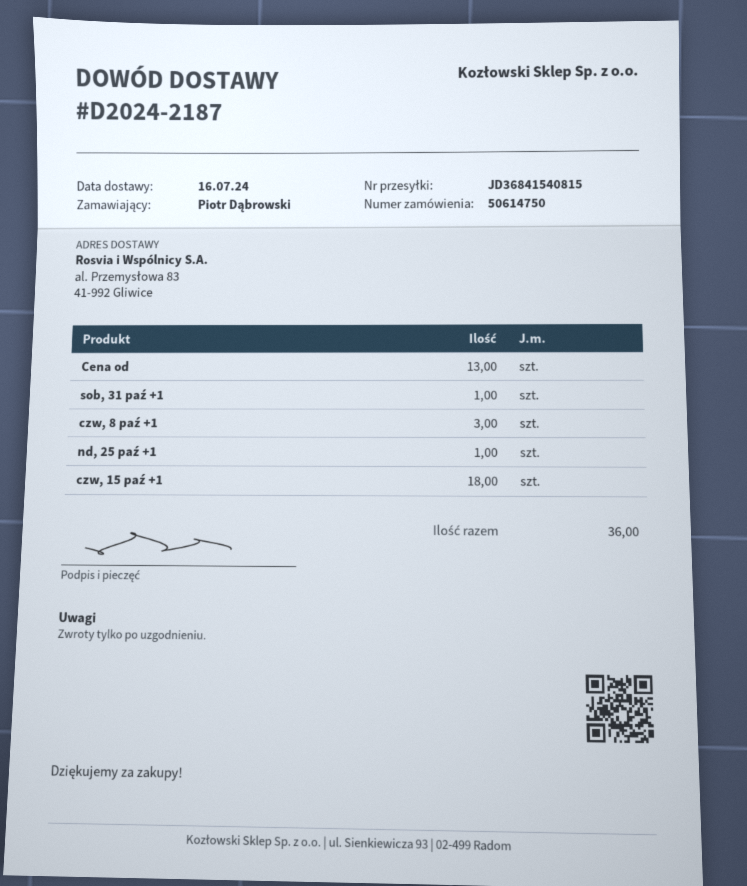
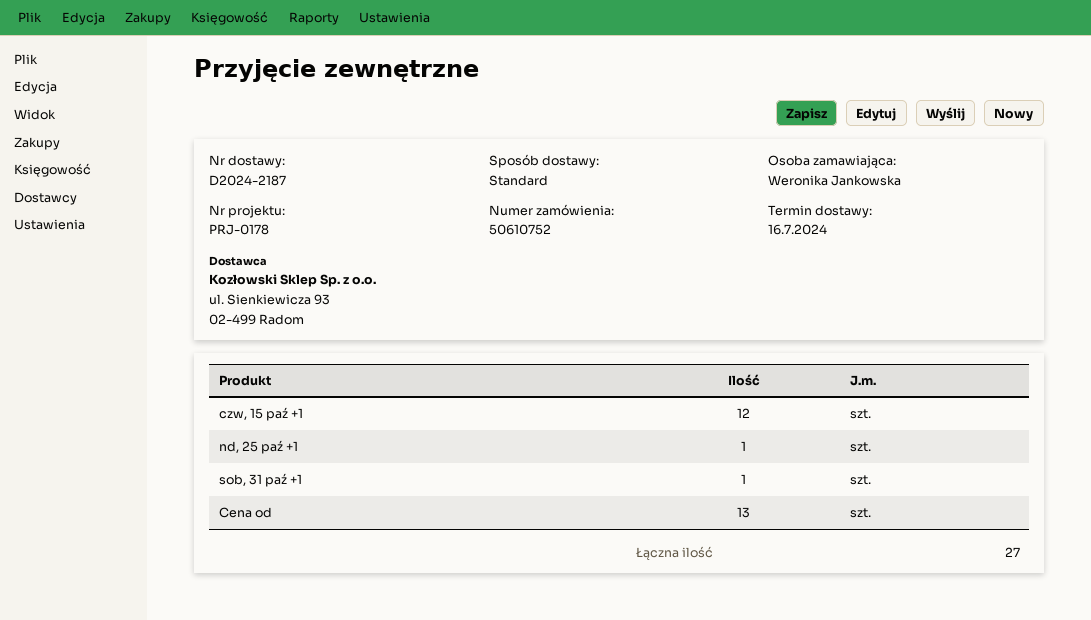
order number: 50614750 -> 50610752
ordered by: Piotr Dąbrowski -> Weronika Jankowska
czw, 8 paź +1: 3 -> none
czw, 15 paź +1: 18 -> 12
total quantity: 36 -> 27

